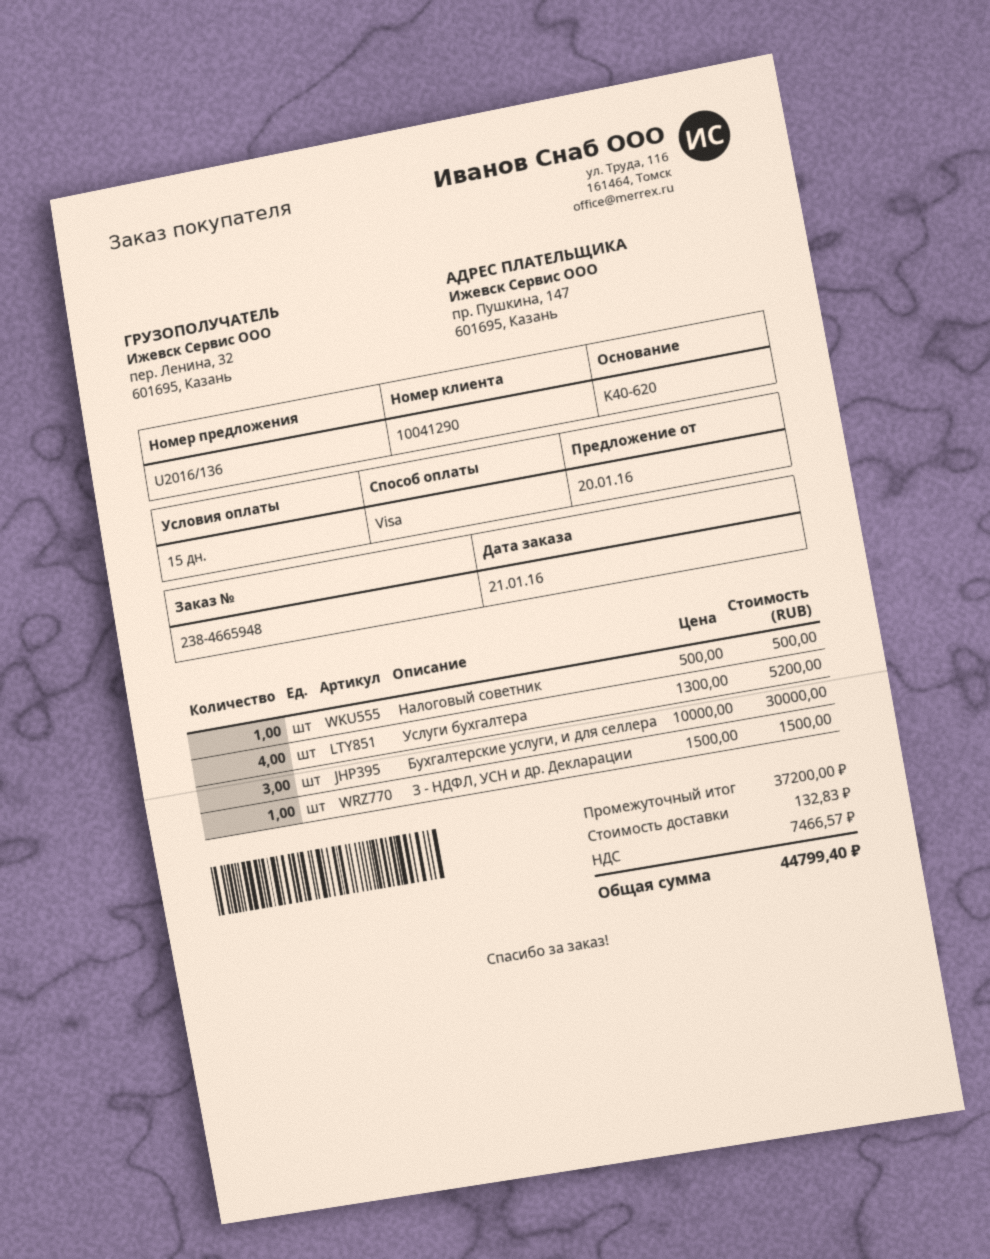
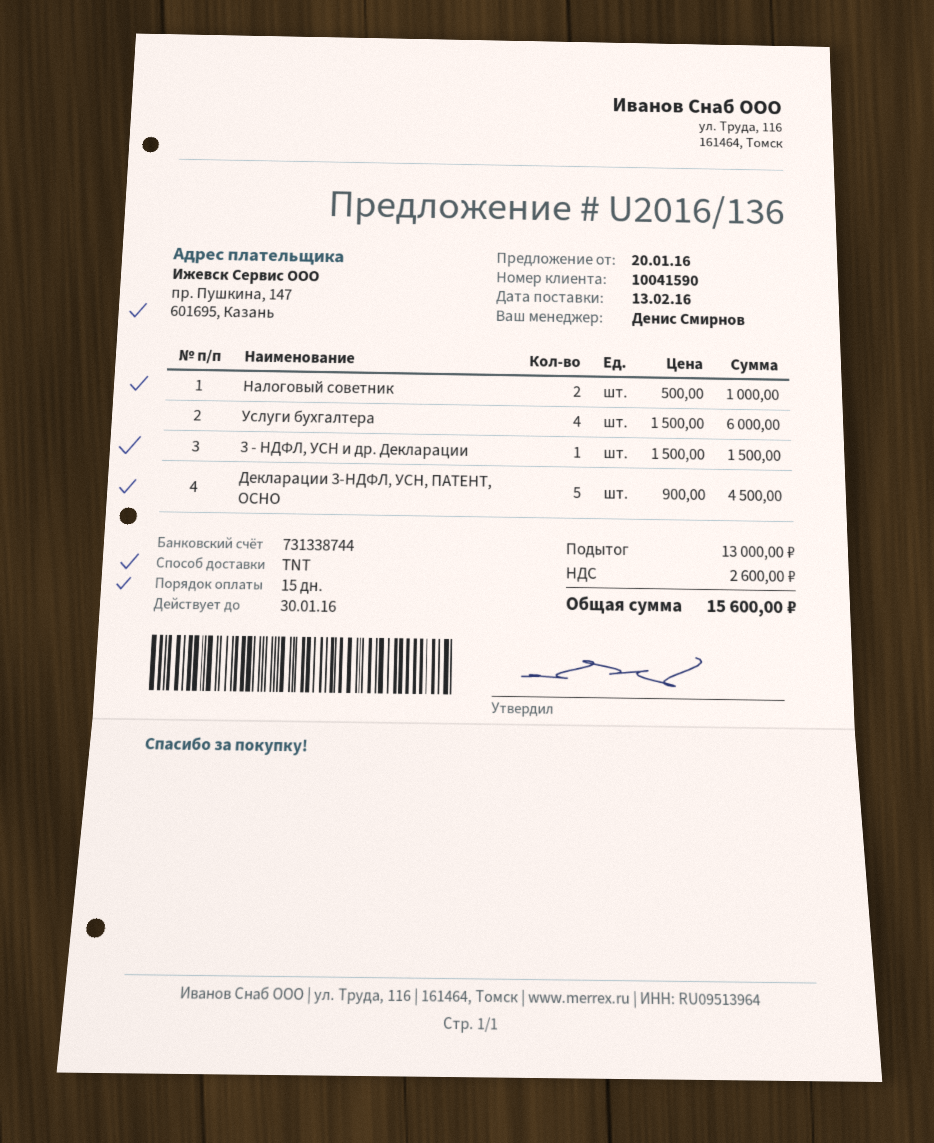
customer number: 10041290 -> 10041590
Налоговый советник: 1 x 500.00 = 500.00 -> 2 x 500.00 = 1000.00
Услуги бухгалтера: 4 x 1300.00 = 5200.00 -> 4 x 1500.00 = 6000.00
Бухгалтерские услуги, и для селлера: 3 x 10000.00 = 30000.00 -> none
Декларации 3-НДФЛ, УСН, ПАТЕНТ, ОСНО: none -> 5 x 900.00 = 4500.00
subtotal: 37200.00 -> 13000.00
shipping: 132.83 -> none
tax: 7466.57 -> 2600.00
total: 44799.40 -> 15600.00

